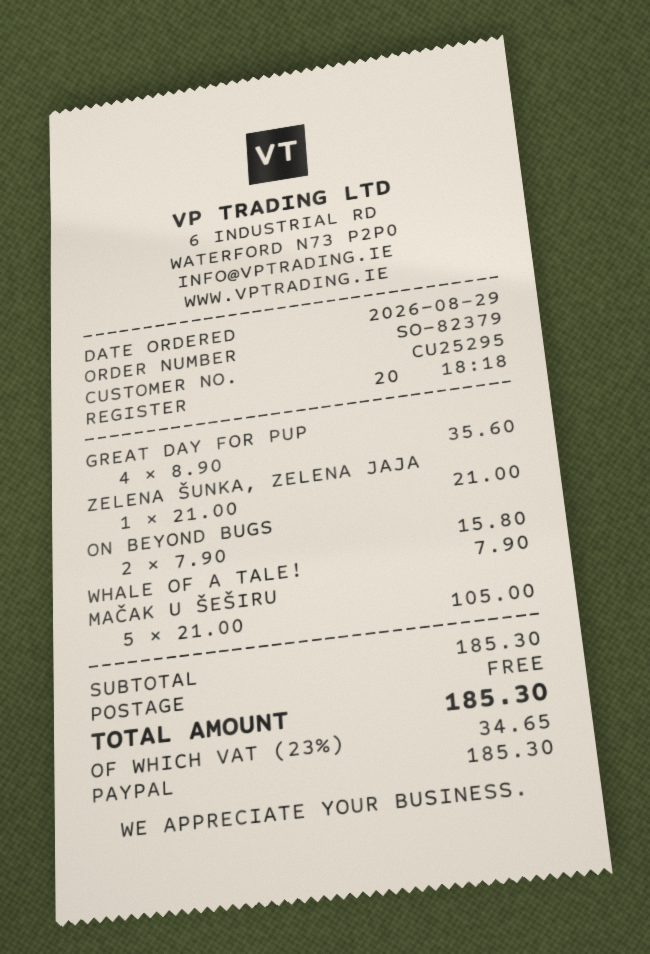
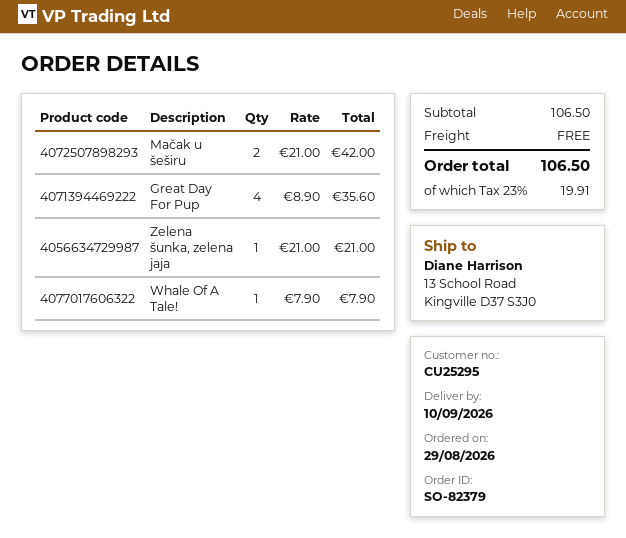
ON BEYOND BUGS: 2 x 7.90 = 15.80 -> none
MAČAK U ŠEŠIRU: 5 x 21.00 = 105.00 -> 2 x 21.00 = 42.00
subtotal: 185.30 -> 106.50
tax: 23% = 34.65 -> 23% = 19.91
total: 185.30 -> 106.50

